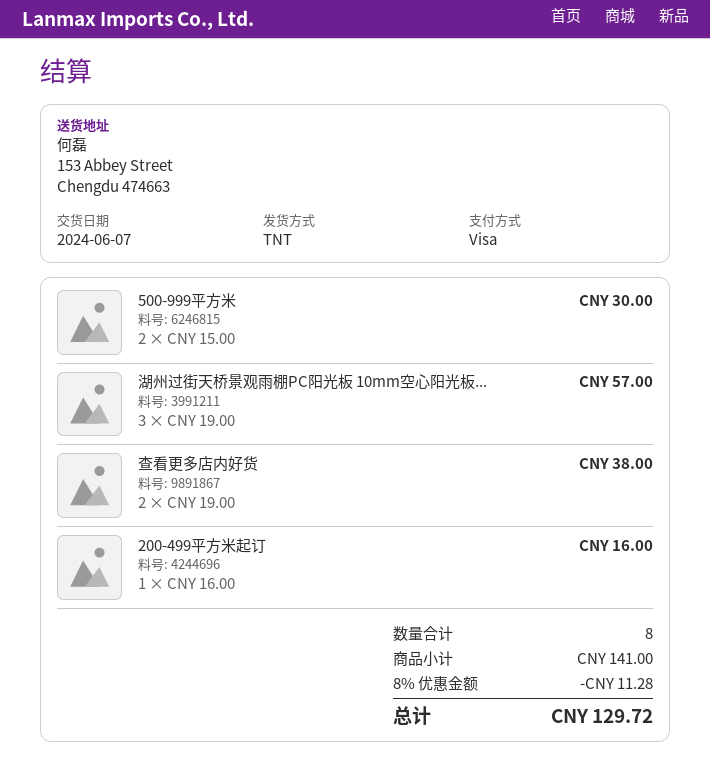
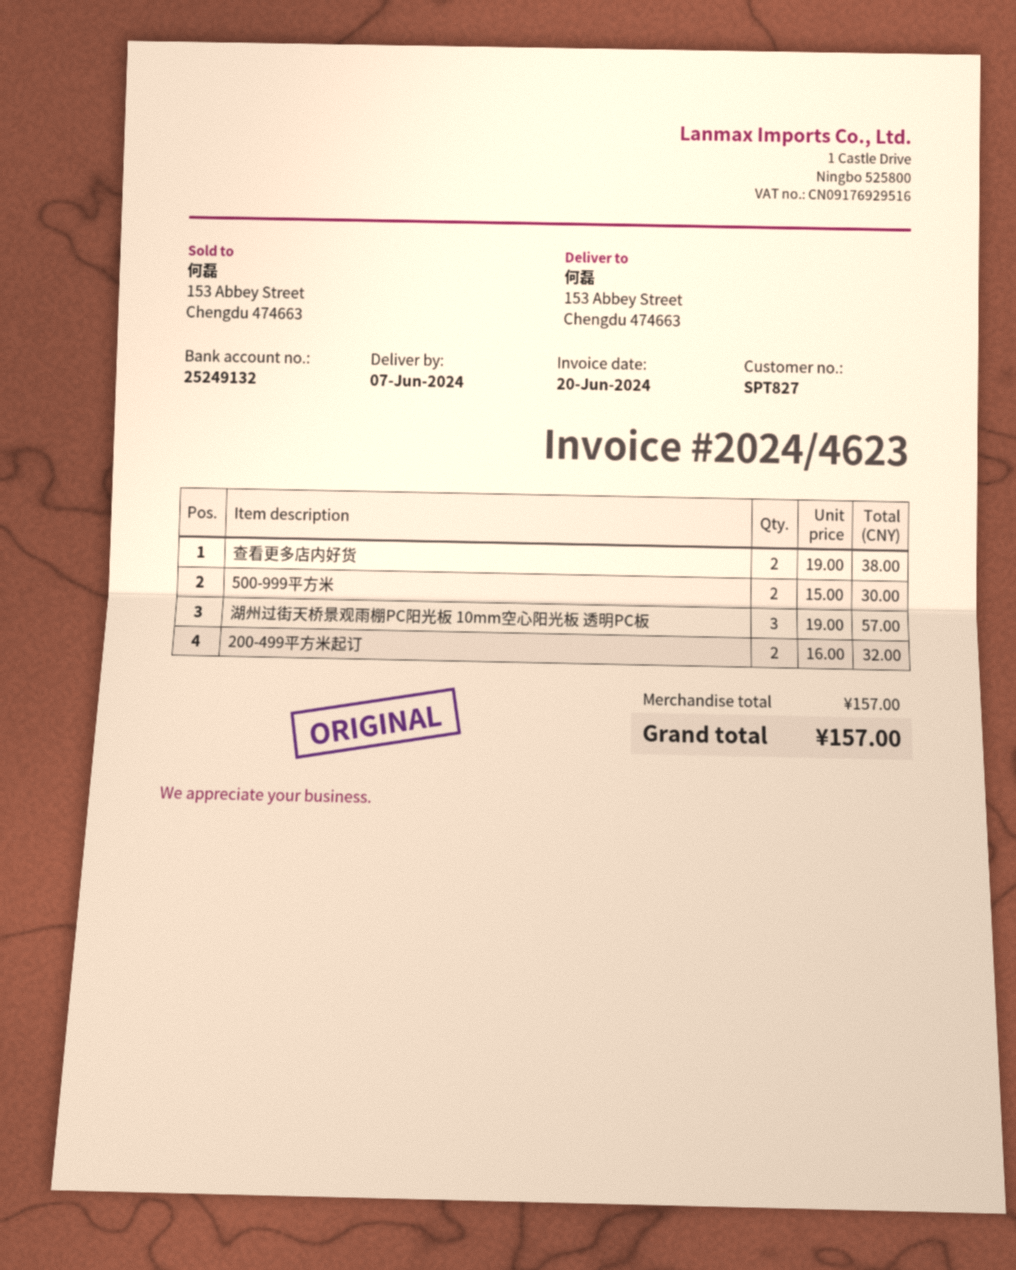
200-499平方米起订: 1 x 16.00 = 16.00 -> 2 x 16.00 = 32.00
subtotal: 141.00 -> 157.00
discount: 8% = 11.28 -> none
total: 129.72 -> 157.00

